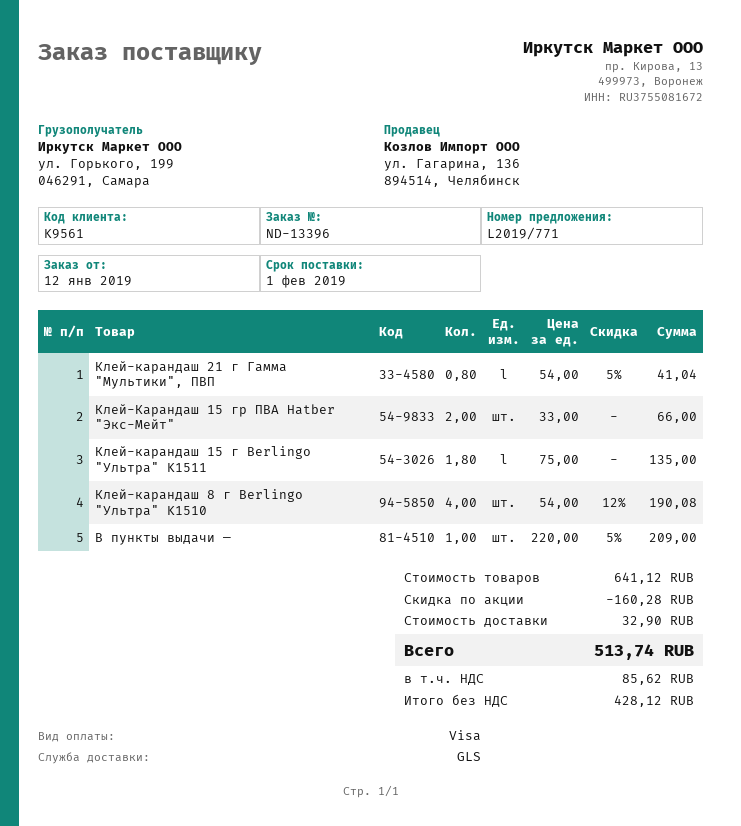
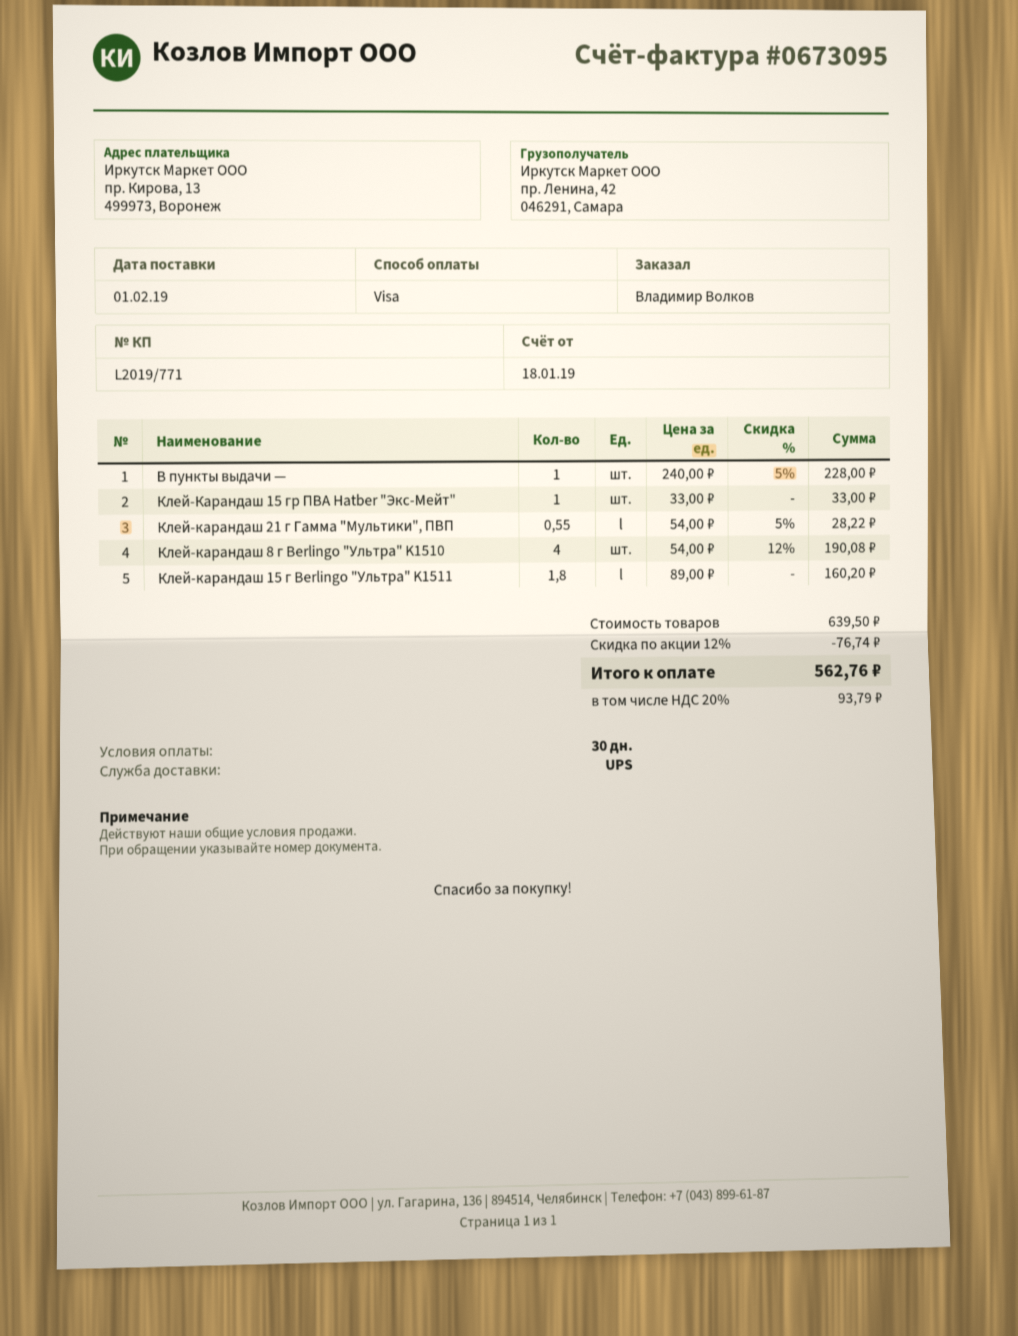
shipping method: GLS -> UPS
ship to: ул. Горького, 199, 046291, Самара -> пр. Ленина, 42, 046291, Самара
Клей-карандаш 21 г Гамма "Мультики", ПВП: 0.8 x 54.00 - 5% = 41.04 -> 0.55 x 54.00 - 5% = 28.22
Клей-Карандаш 15 гр ПВА Hatber "Экс-Мейт": 2 x 33.00 = 66.00 -> 1 x 33.00 = 33.00
Клей-карандаш 15 г Berlingo "Ультра" K1511: 1.8 x 75.00 = 135.00 -> 1.8 x 89.00 = 160.20
В пункты выдачи —: 1 x 220.00 - 5% = 209.00 -> 1 x 240.00 - 5% = 228.00
subtotal: 641.12 -> 639.50
discount: 160.28 -> 76.74
shipping: 32.90 -> none
tax: 85.62 -> 93.79
total: 513.74 -> 562.76

